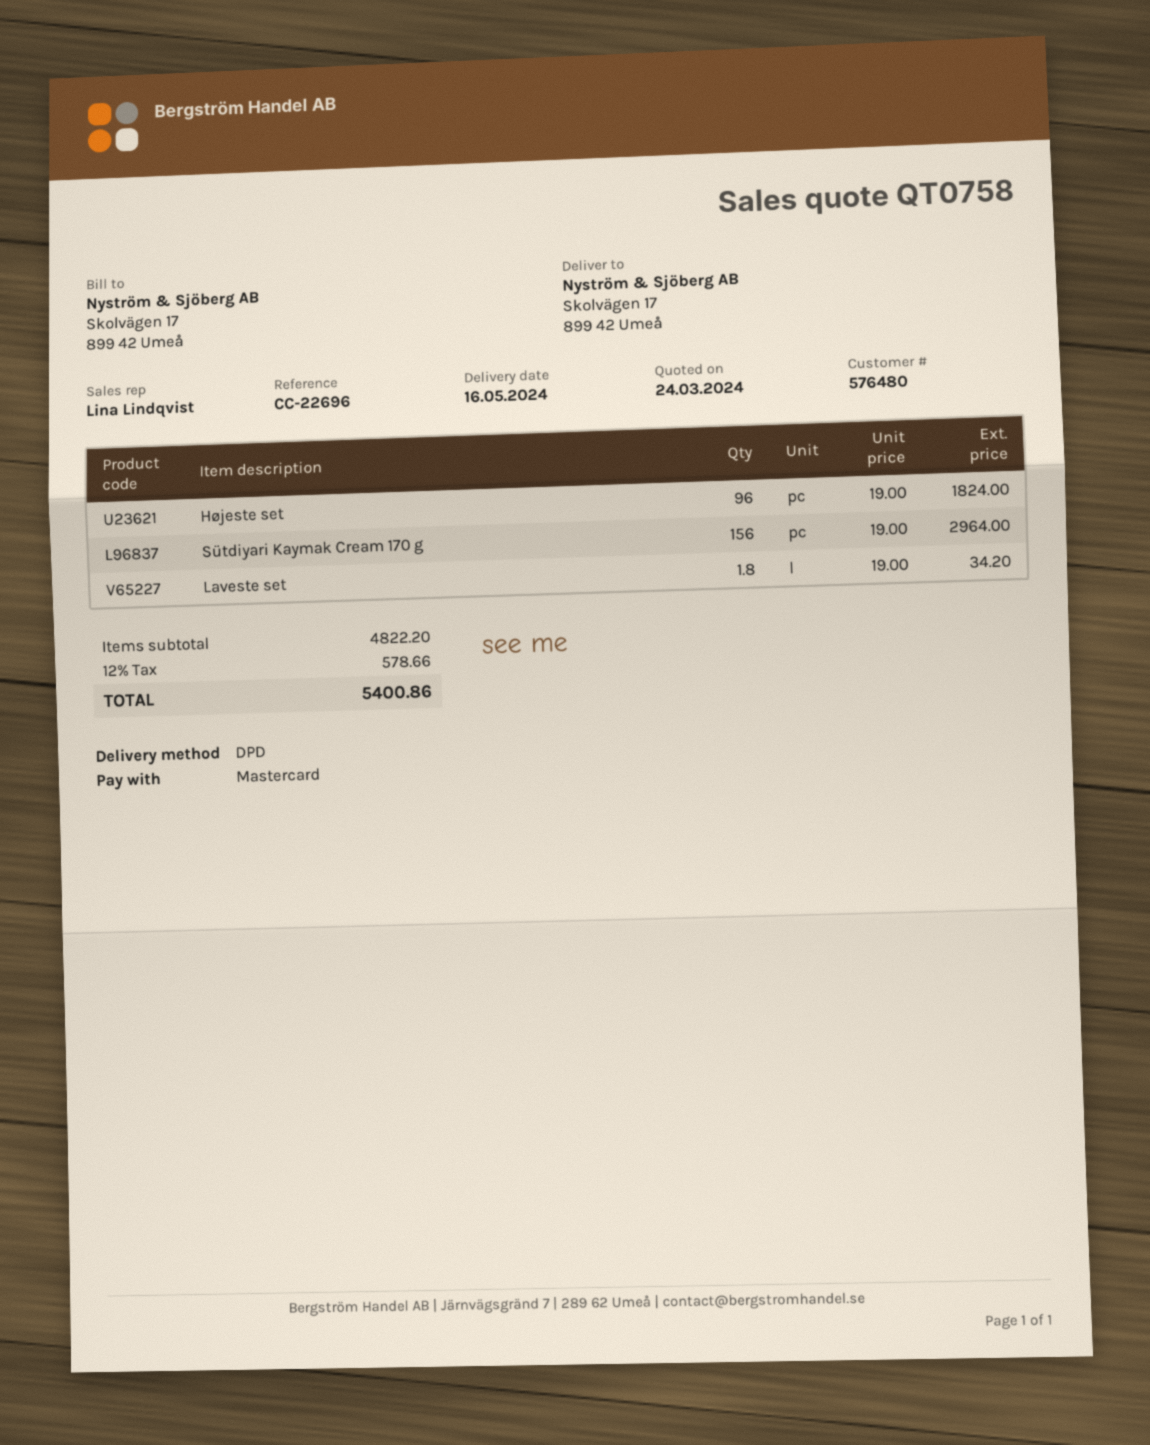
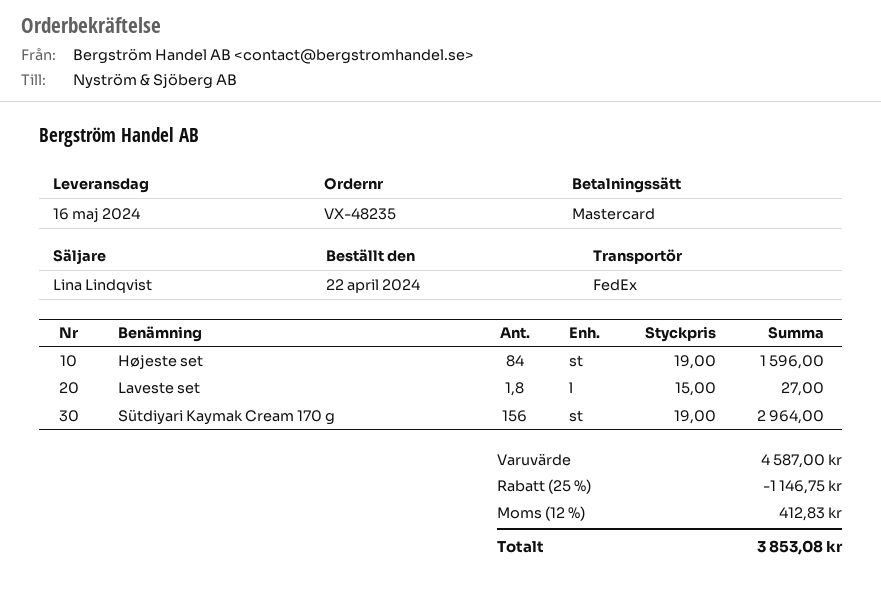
shipping method: DPD -> FedEx
Højeste set: 96 x 19.00 = 1824.00 -> 84 x 19.00 = 1596.00
Laveste set: 1.8 x 19.00 = 34.20 -> 1.8 x 15.00 = 27.00
subtotal: 4822.20 -> 4587.00
discount: none -> 25% = 1146.75
tax: 12% = 578.66 -> 12% = 412.83
total: 5400.86 -> 3853.08

